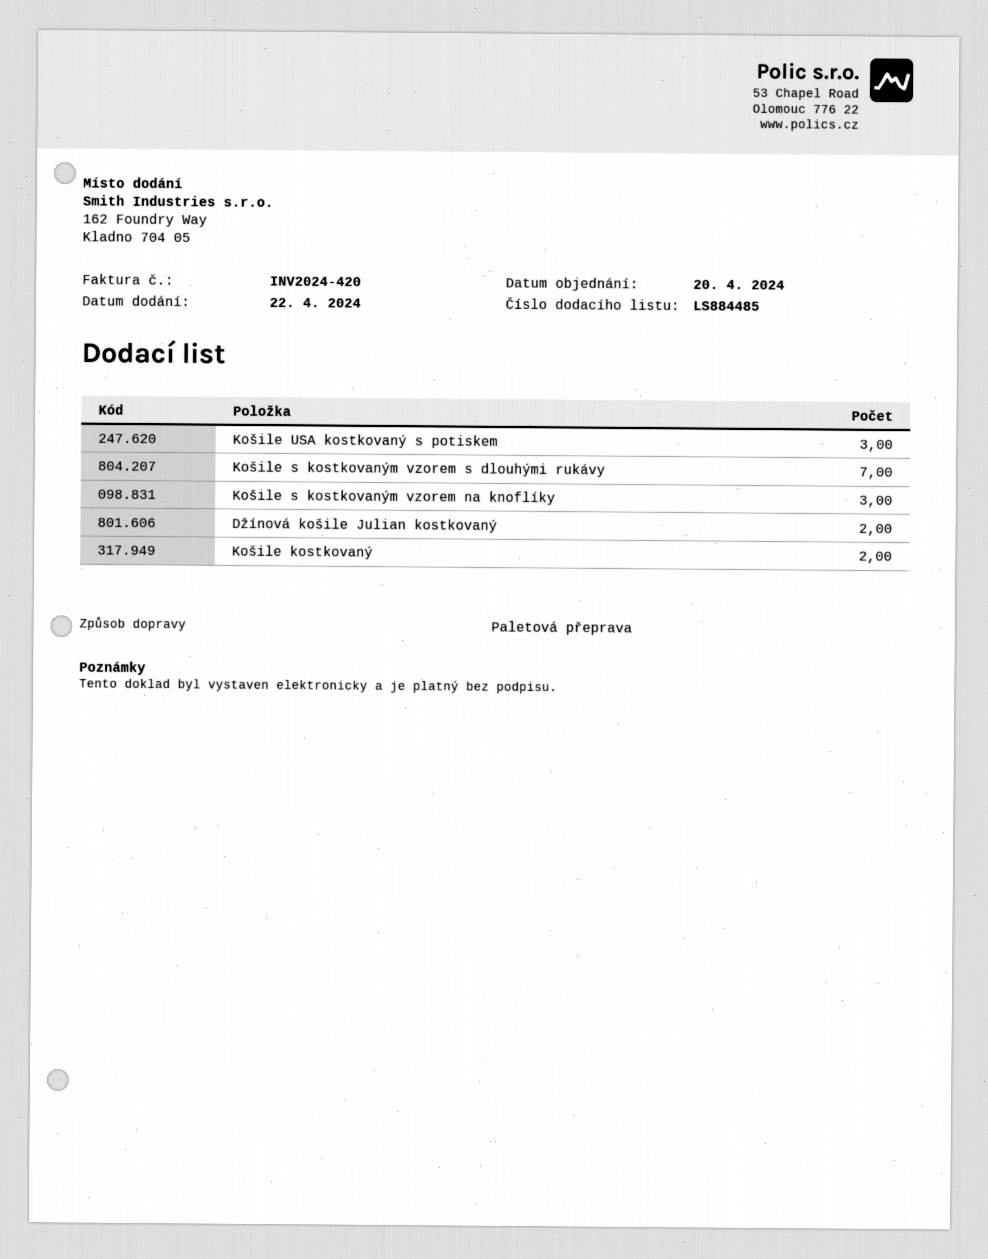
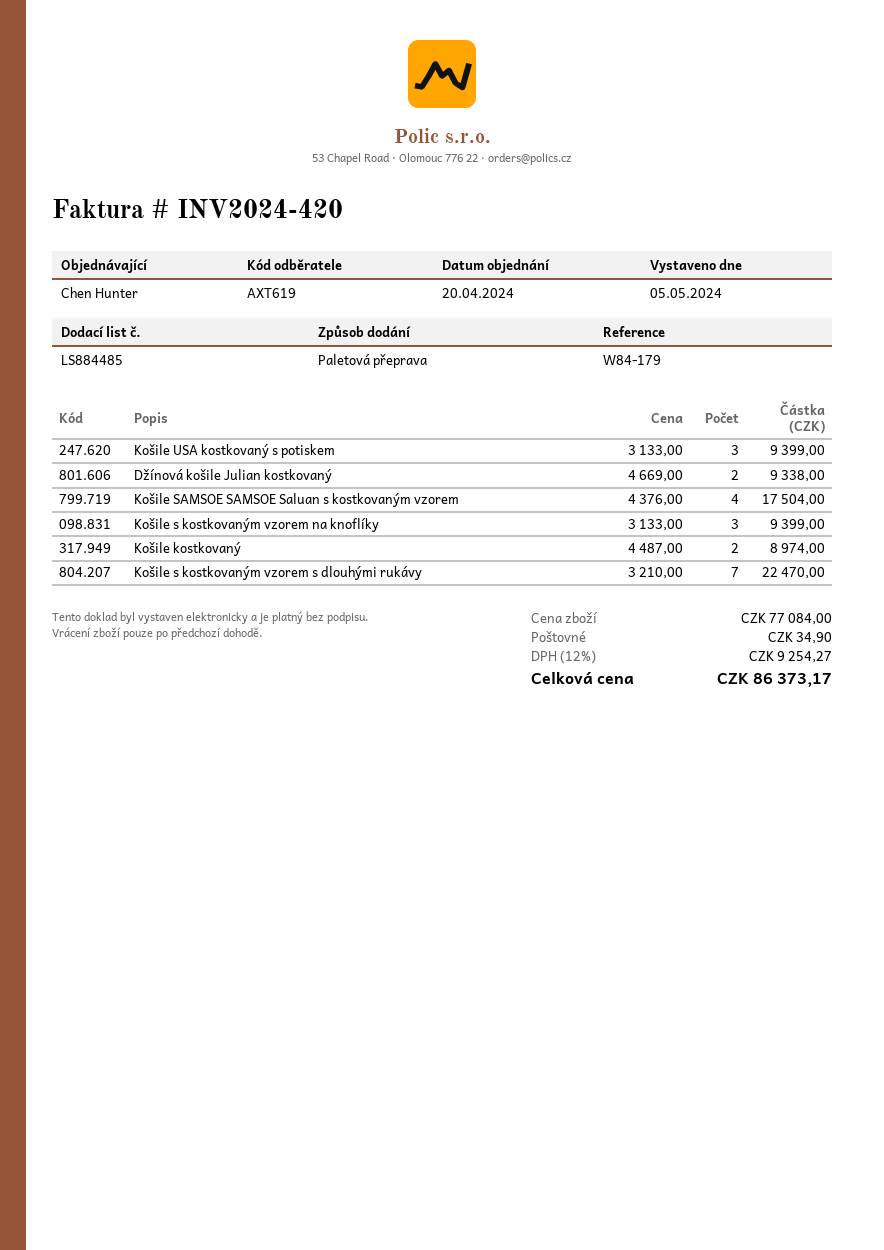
Košile SAMSOE SAMSOE Saluan s kostkovaným vzorem: none -> 4

